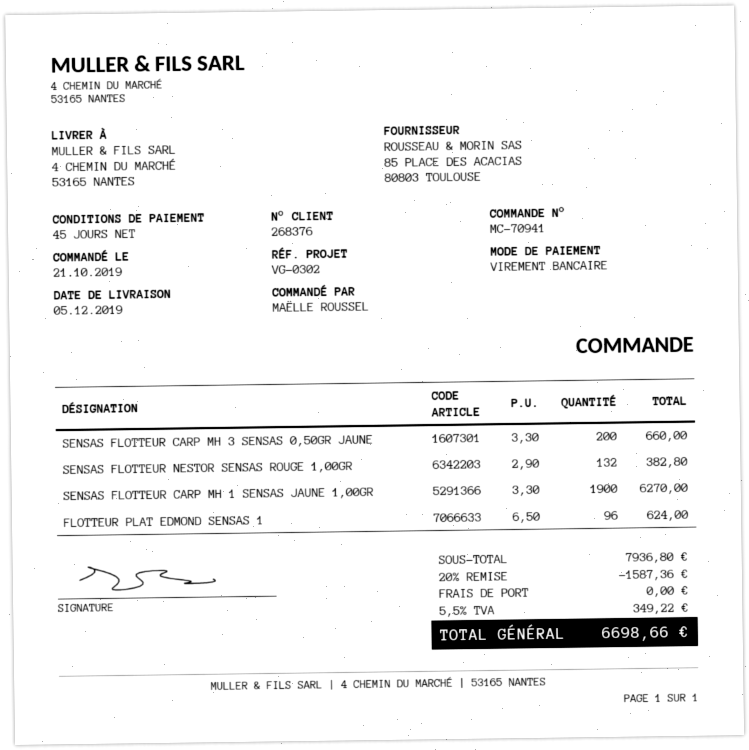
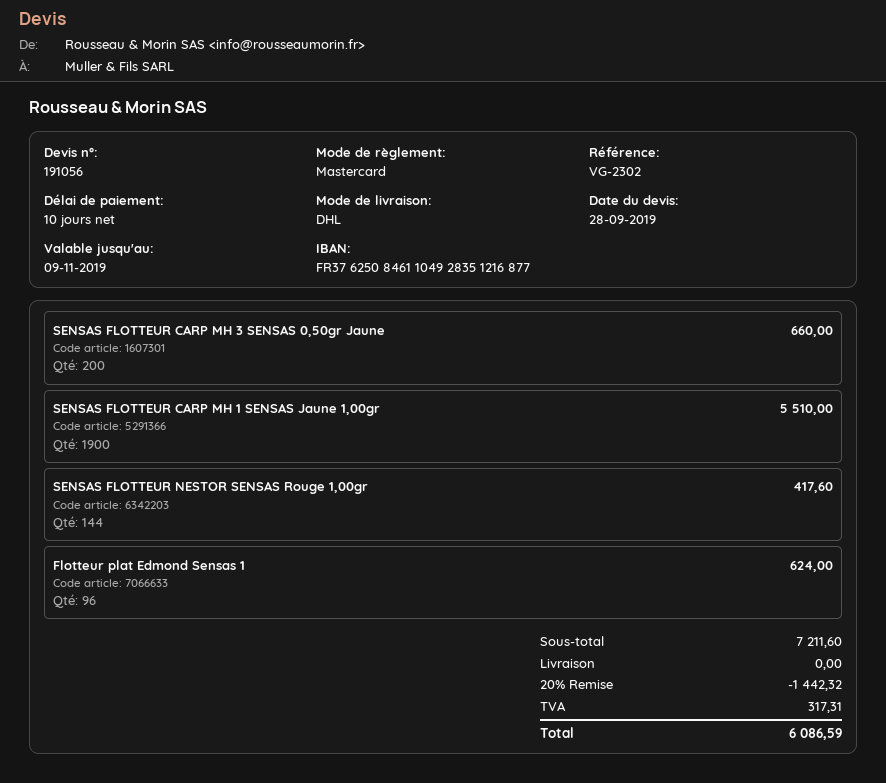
payment terms: 45 days -> 10 days
reference: VG-0302 -> VG-2302
payment method: bank transfer -> Mastercard
SENSAS FLOTTEUR NESTOR SENSAS ROUGE 1,00GR: 132 for 382.80 -> 144 for 417.60
SENSAS FLOTTEUR CARP MH 1 SENSAS JAUNE 1,00GR: 1900 for 6270.00 -> 1900 for 5510.00
subtotal: 7936.80 -> 7211.60
discount: 20% = 1587.36 -> 20% = 1442.32
tax: 349.22 -> 317.31
total: 6698.66 -> 6086.59

